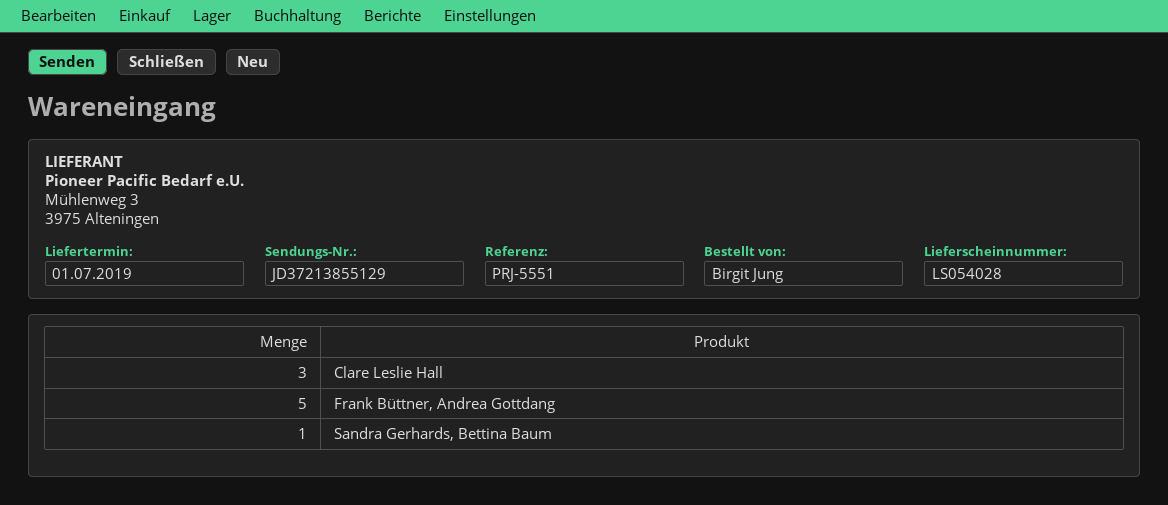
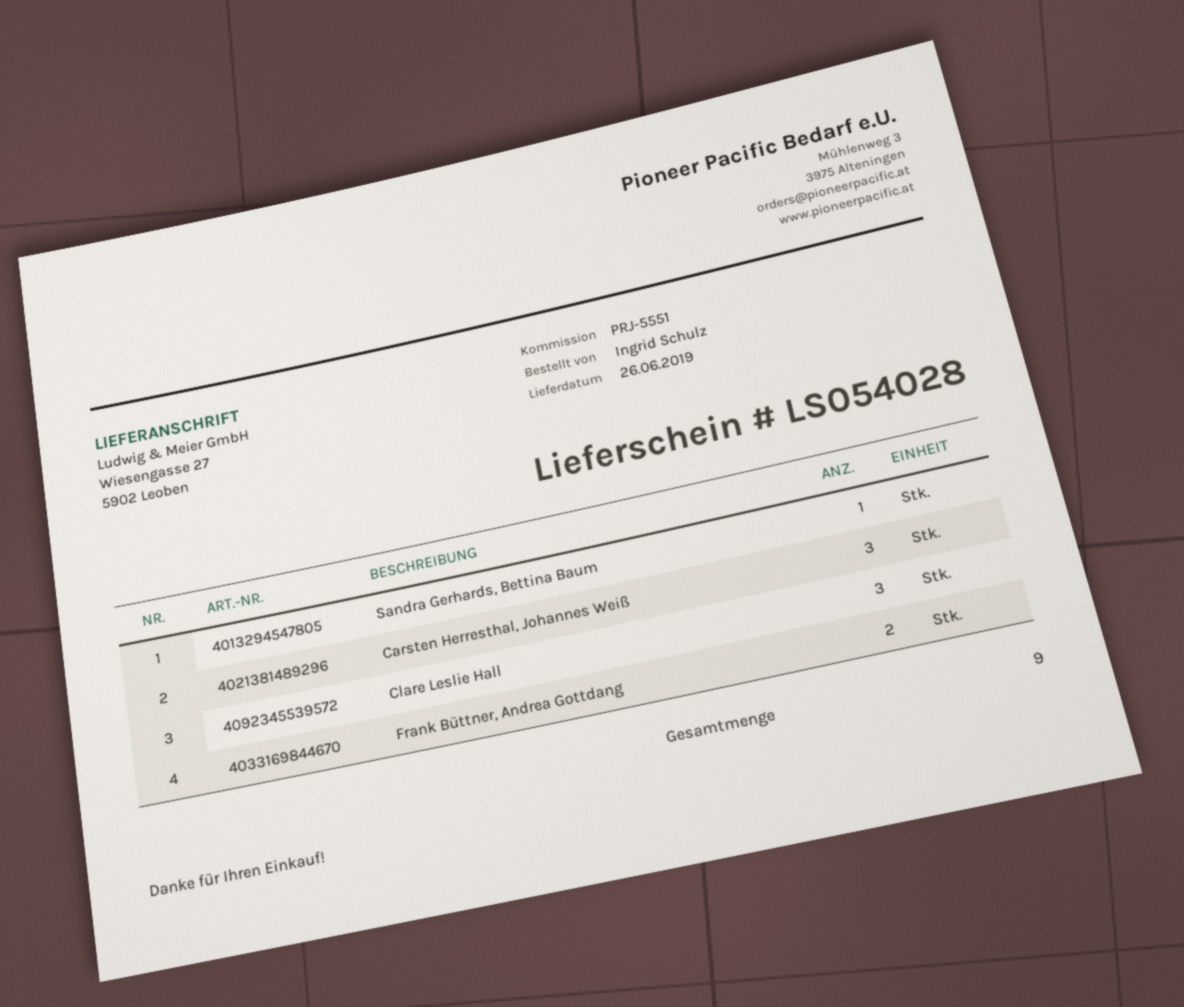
delivery date: 2019-07-01 -> 2019-06-26
ordered by: Birgit Jung -> Ingrid Schulz
Frank Büttner, Andrea Gottdang: 5 -> 2
Carsten Herresthal, Johannes Weiß: none -> 3

